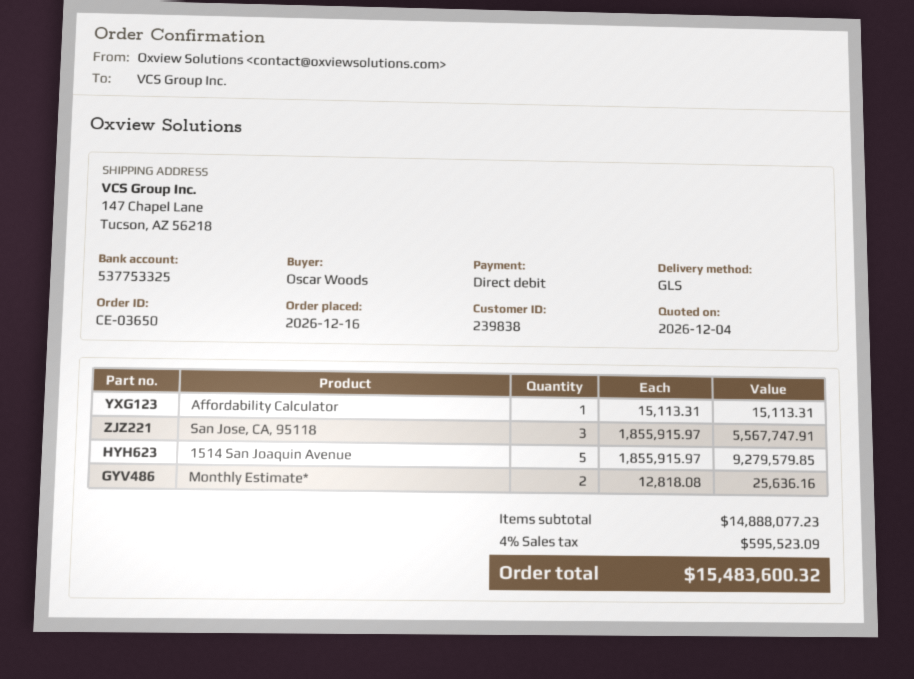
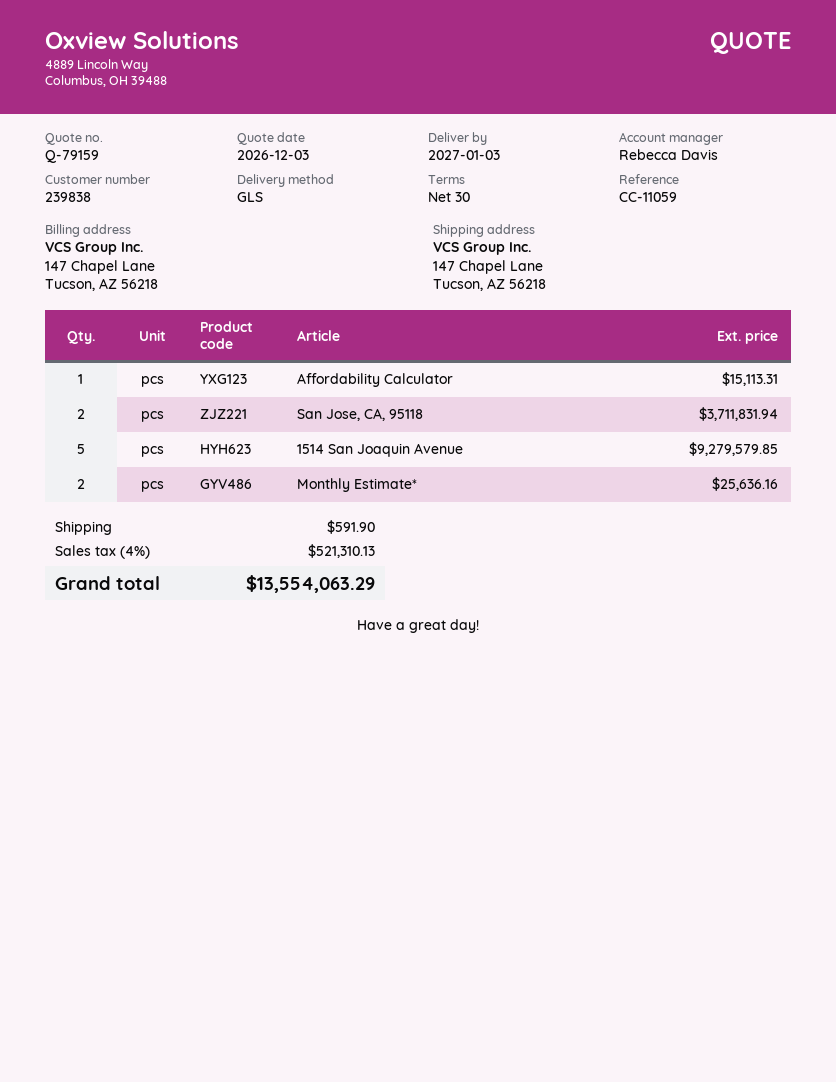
quote date: 2026-12-04 -> 2026-12-03
San Jose, CA, 95118: 3 for 5567747.91 -> 2 for 3711831.94
shipping: none -> 591.90
tax: 4% = 595523.09 -> 4% = 521310.13
total: 15483600.32 -> 13554063.29

